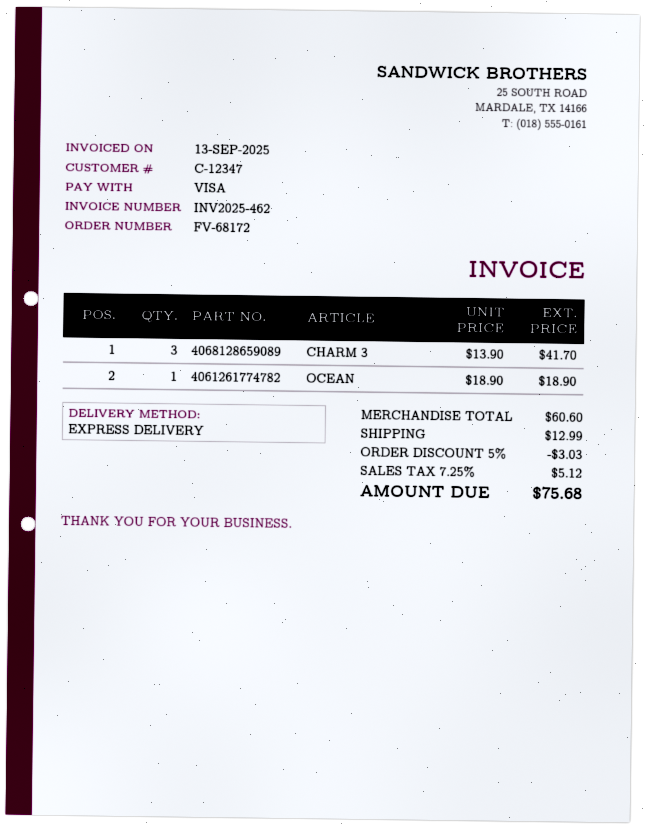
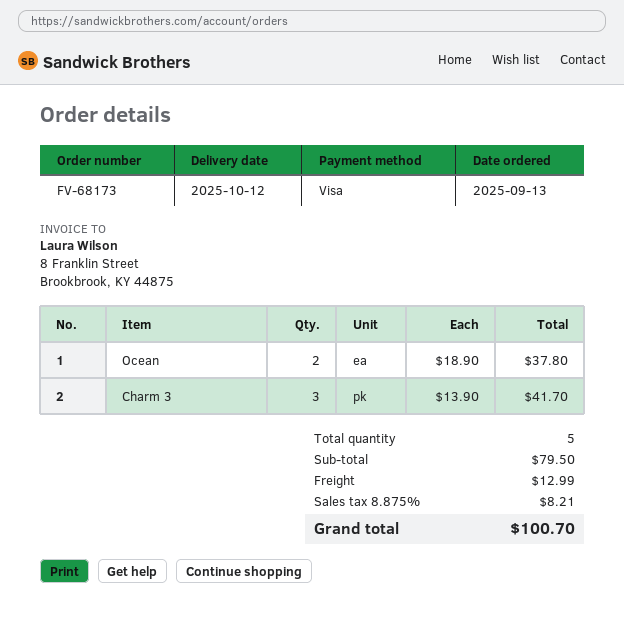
order number: FV-68172 -> FV-68173
OCEAN: 1 x 18.90 = 18.90 -> 2 x 18.90 = 37.80
subtotal: 60.60 -> 79.50
discount: 5% = 3.03 -> none
tax: 7.25% = 5.12 -> 8.875% = 8.21
total: 75.68 -> 100.70

